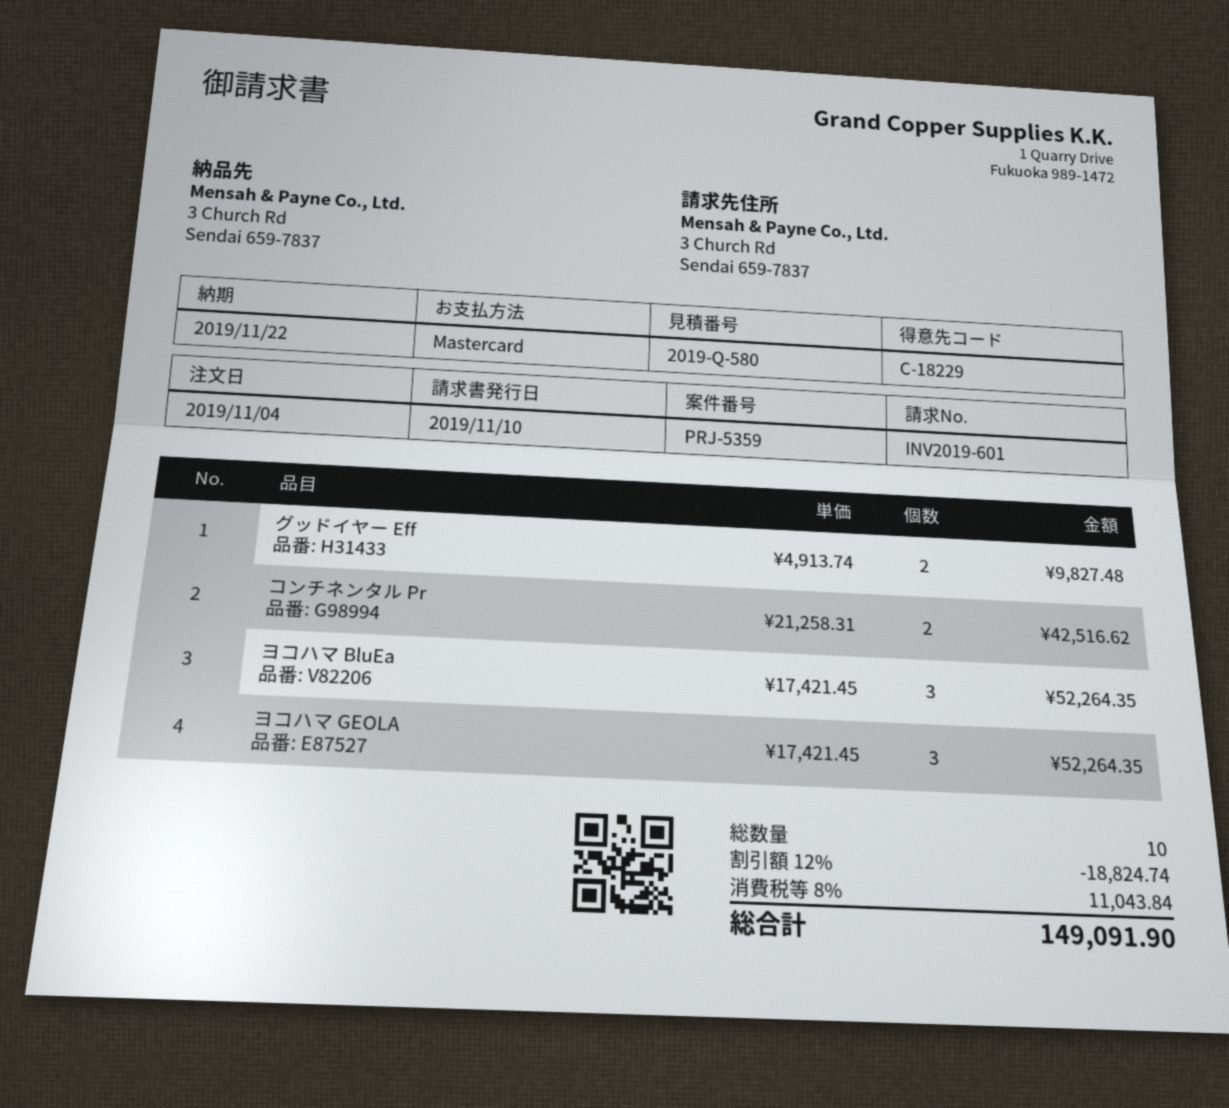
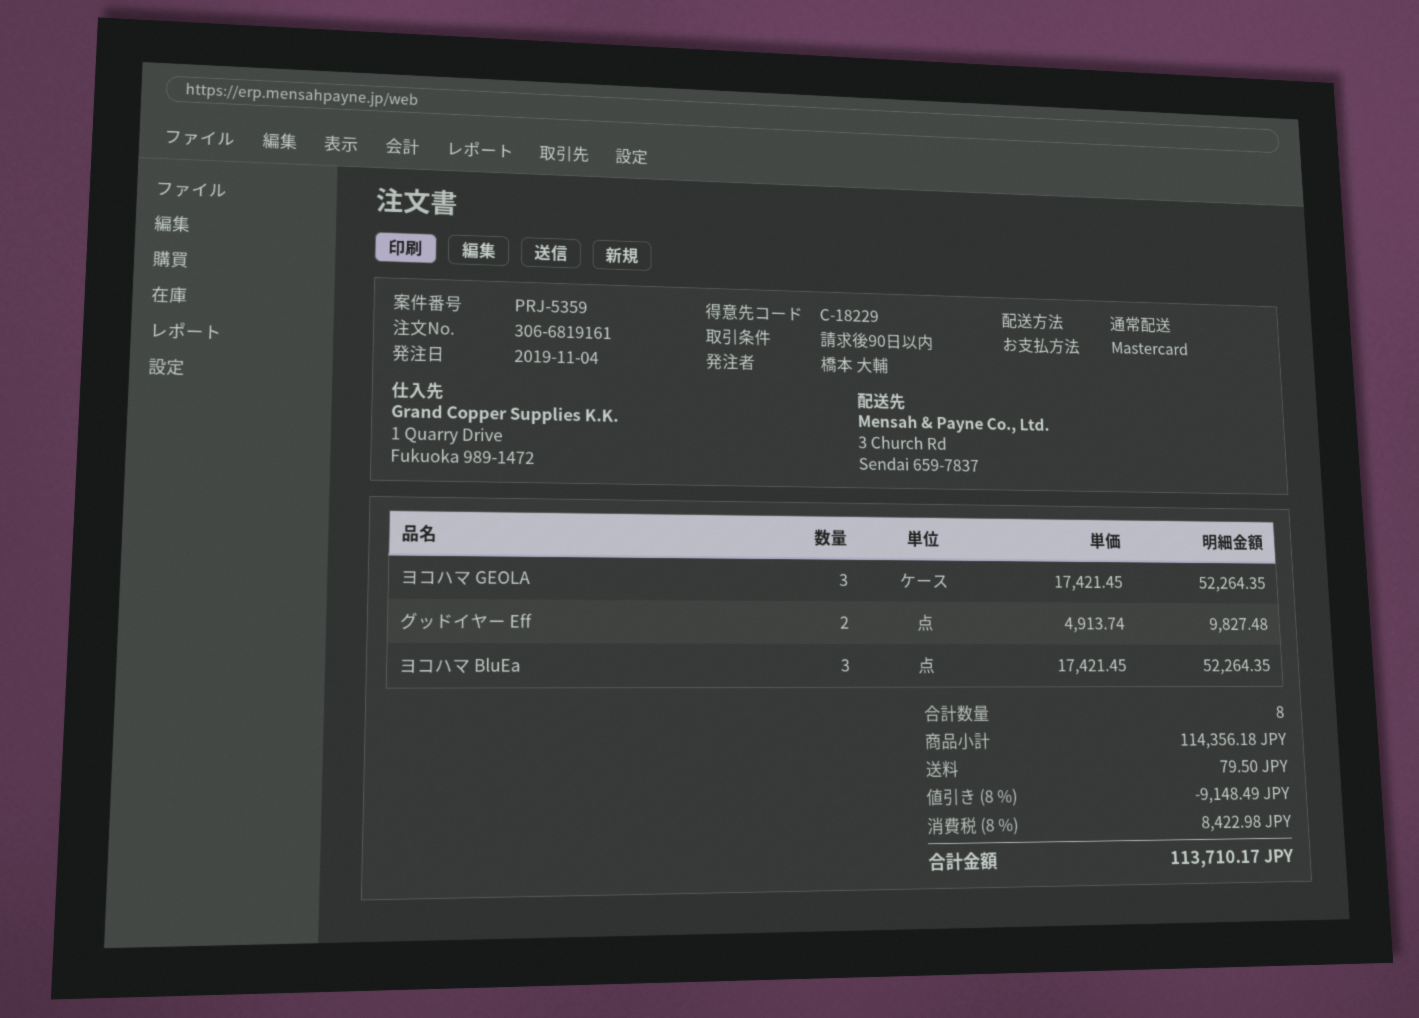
コンチネンタル Pr: 2 x 21258.31 = 42516.62 -> none
total quantity: 10 -> 8
discount: 12% = 18824.74 -> 8% = 9148.49
shipping: none -> 79.50
tax: 8% = 11043.84 -> 8% = 8422.98
total: 149091.90 -> 113710.17

